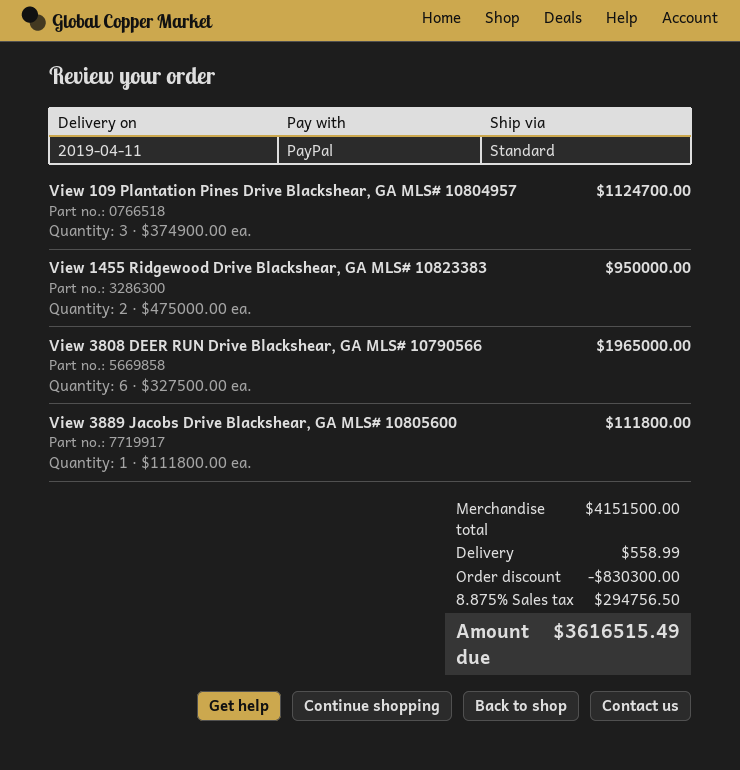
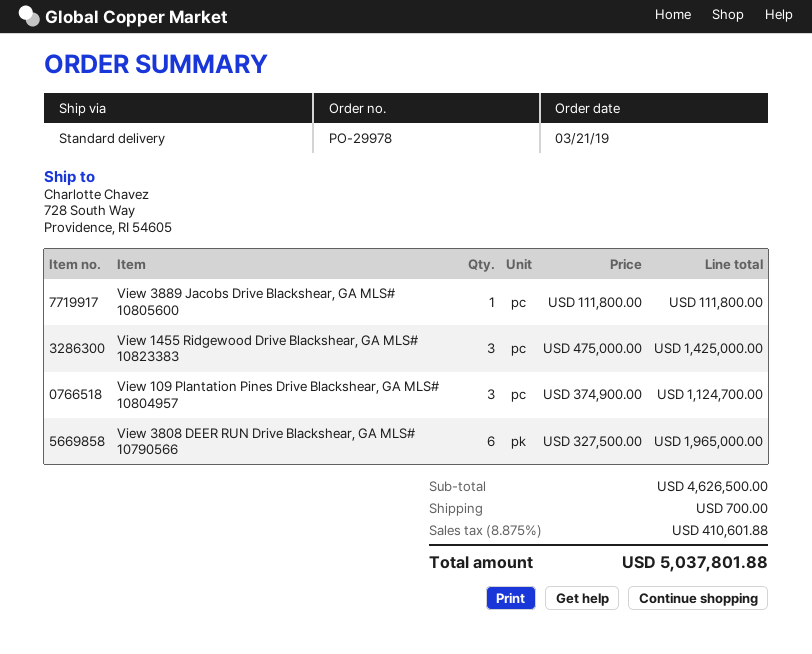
View 1455 Ridgewood Drive Blackshear, GA MLS# 10823383: 2 x 475000.00 = 950000.00 -> 3 x 475000.00 = 1425000.00
subtotal: 4151500.00 -> 4626500.00
discount: 830300.00 -> none
shipping: 558.99 -> 700.00
tax: 8.875% = 294756.50 -> 8.875% = 410601.88
total: 3616515.49 -> 5037801.88

